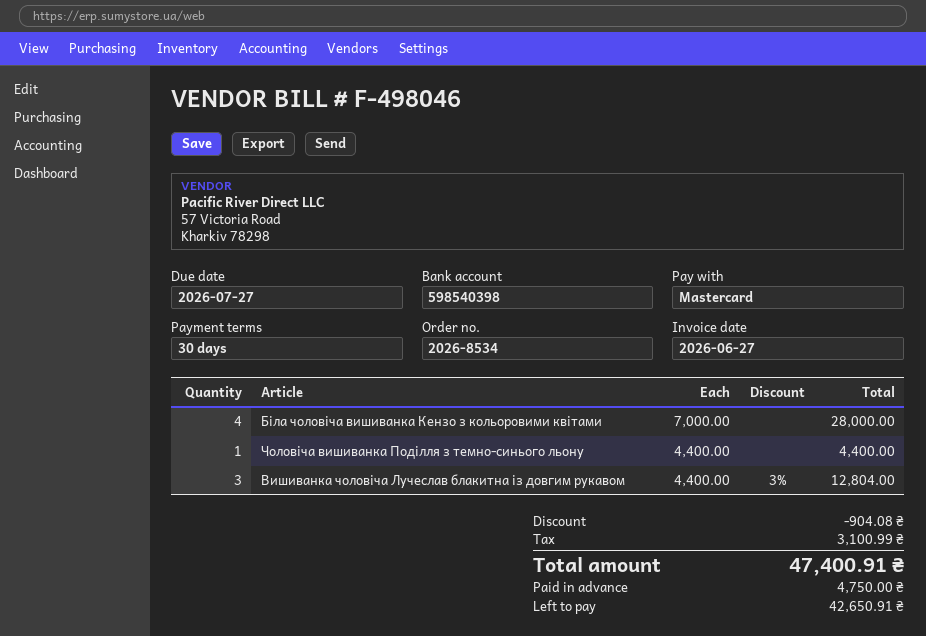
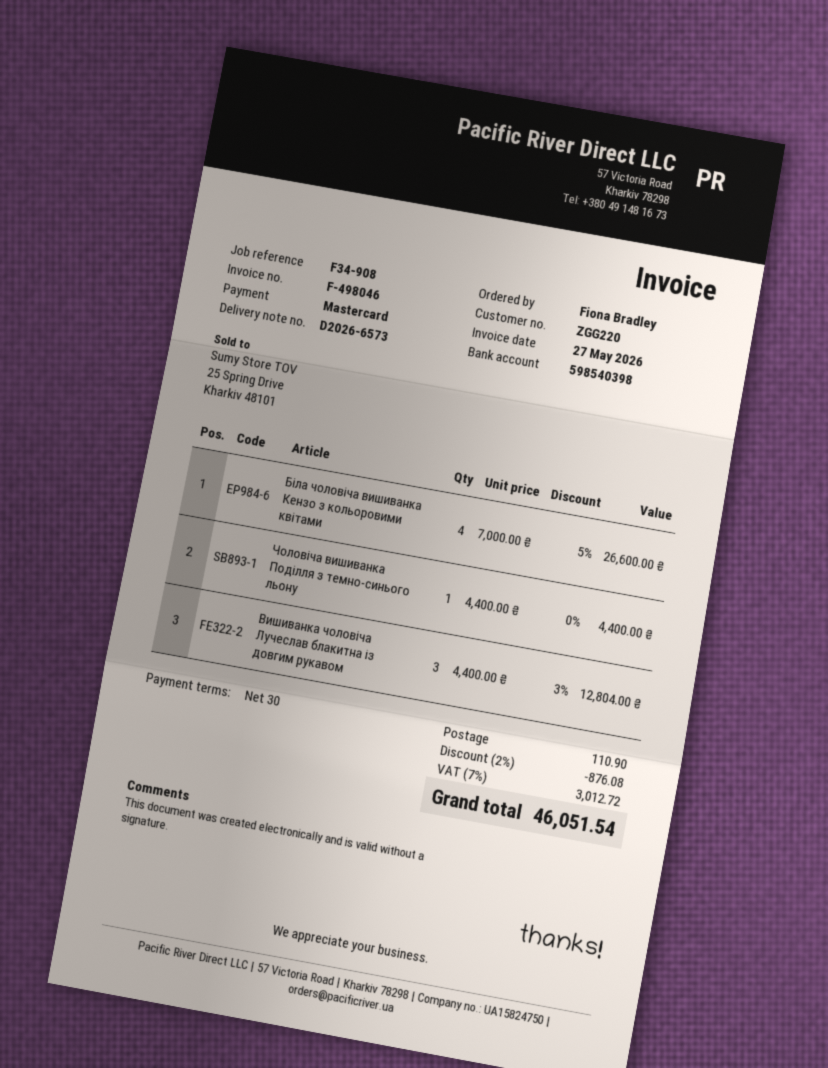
invoice date: 2026-06-27 -> 2026-05-27
Біла чоловіча вишиванка Кензо з кольоровими квітами: 4 x 7000.00 = 28000.00 -> 4 x 7000.00 - 5% = 26600.00
discount: 904.08 -> 876.08
shipping: none -> 110.90
tax: 3100.99 -> 3012.72
total: 47400.91 -> 46051.54

